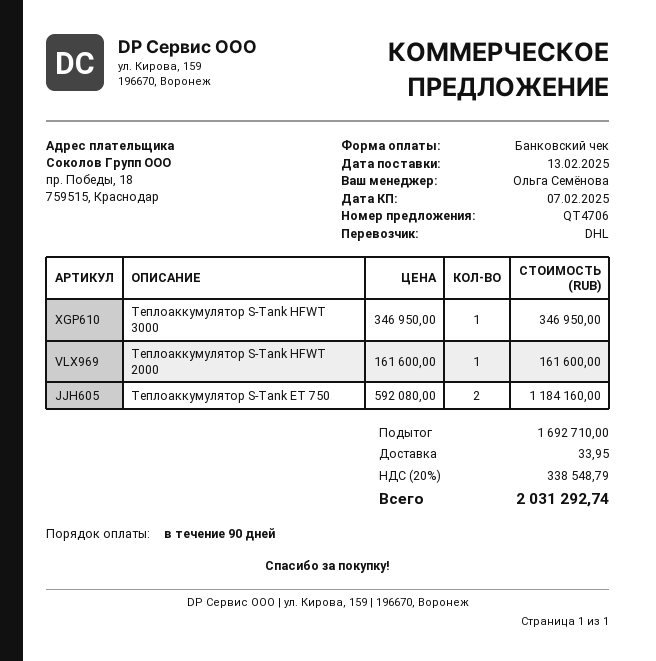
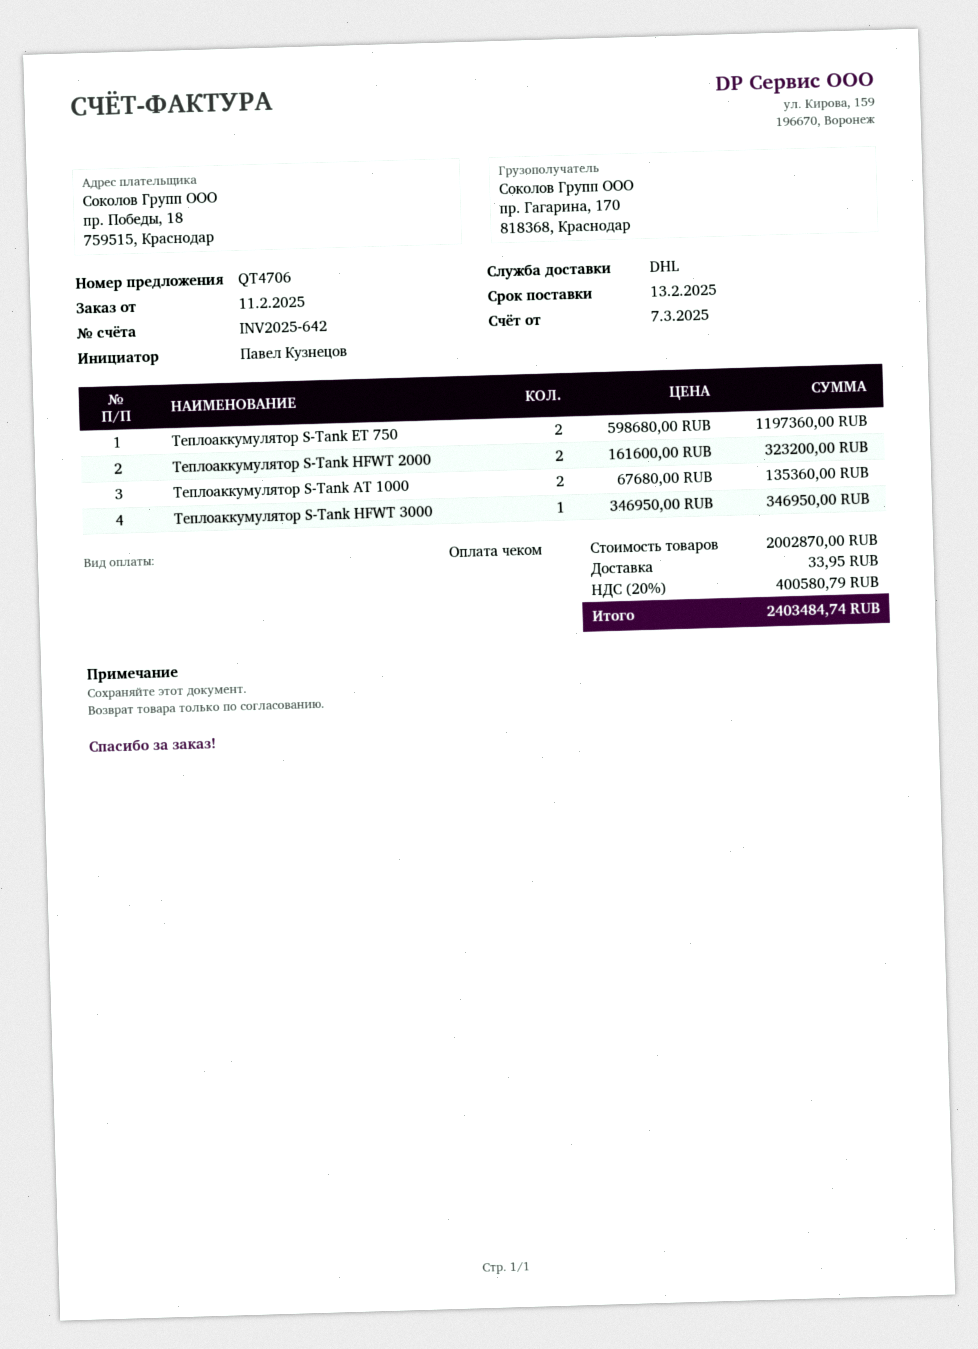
Теплоаккумулятор S-Tank HFWT 2000: 1 x 161600.00 = 161600.00 -> 2 x 161600.00 = 323200.00
Теплоаккумулятор S-Tank ET 750: 2 x 592080.00 = 1184160.00 -> 2 x 598680.00 = 1197360.00
Теплоаккумулятор S-Tank AT 1000: none -> 2 x 67680.00 = 135360.00
subtotal: 1692710.00 -> 2002870.00
tax: 20% = 338548.79 -> 20% = 400580.79
total: 2031292.74 -> 2403484.74

